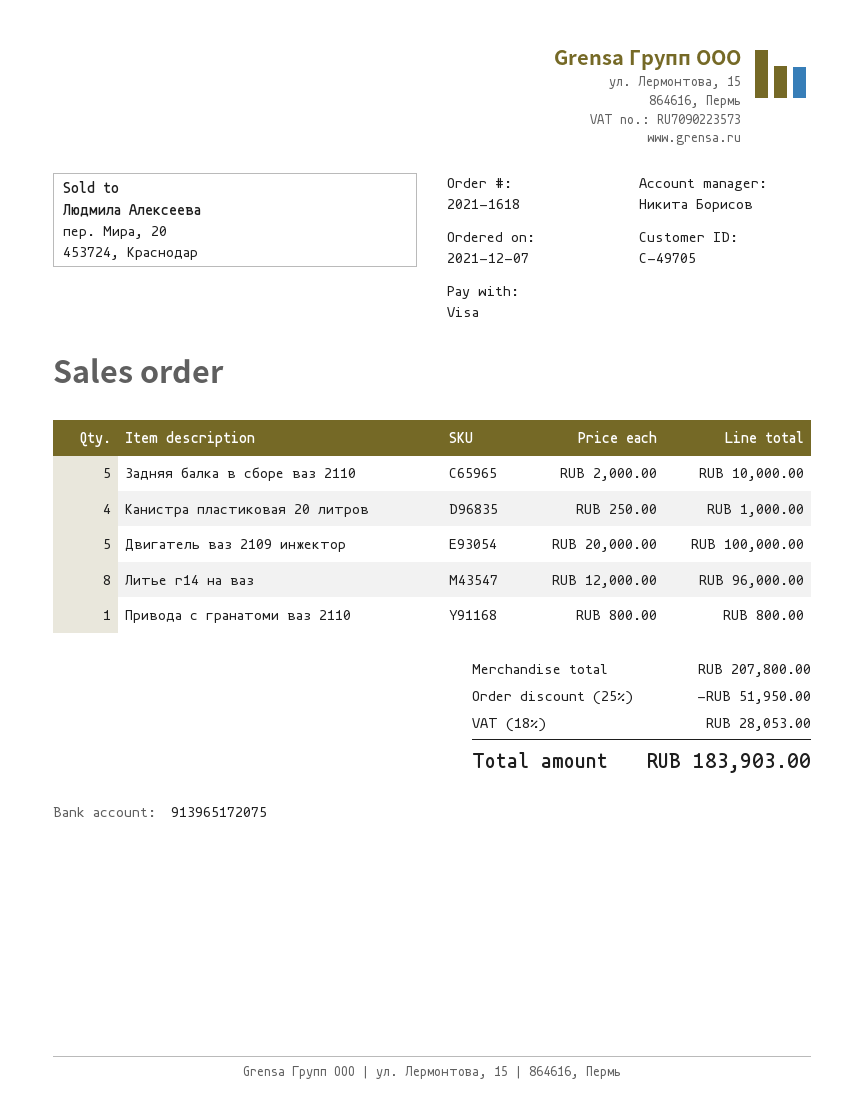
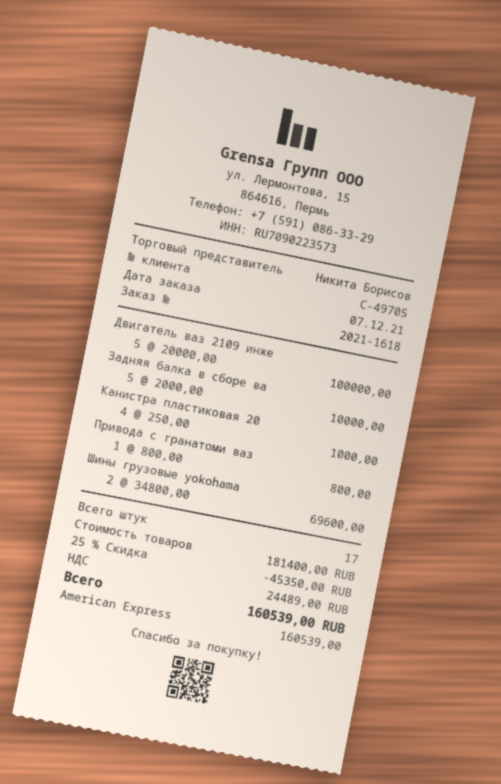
payment method: Visa -> American Express
Литье r14 на ваз: 8 x 12000.00 = 96000.00 -> none
Шины грузовые yokohama: none -> 2 x 34800.00 = 69600.00
subtotal: 207800.00 -> 181400.00
discount: 25% = 51950.00 -> 25% = 45350.00
tax: 28053.00 -> 24489.00
total: 183903.00 -> 160539.00

